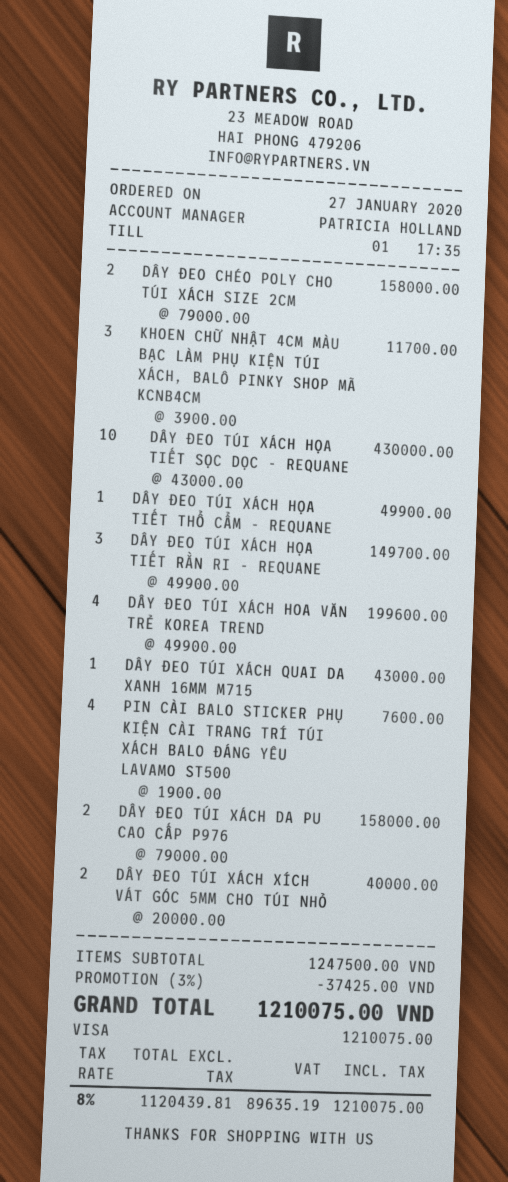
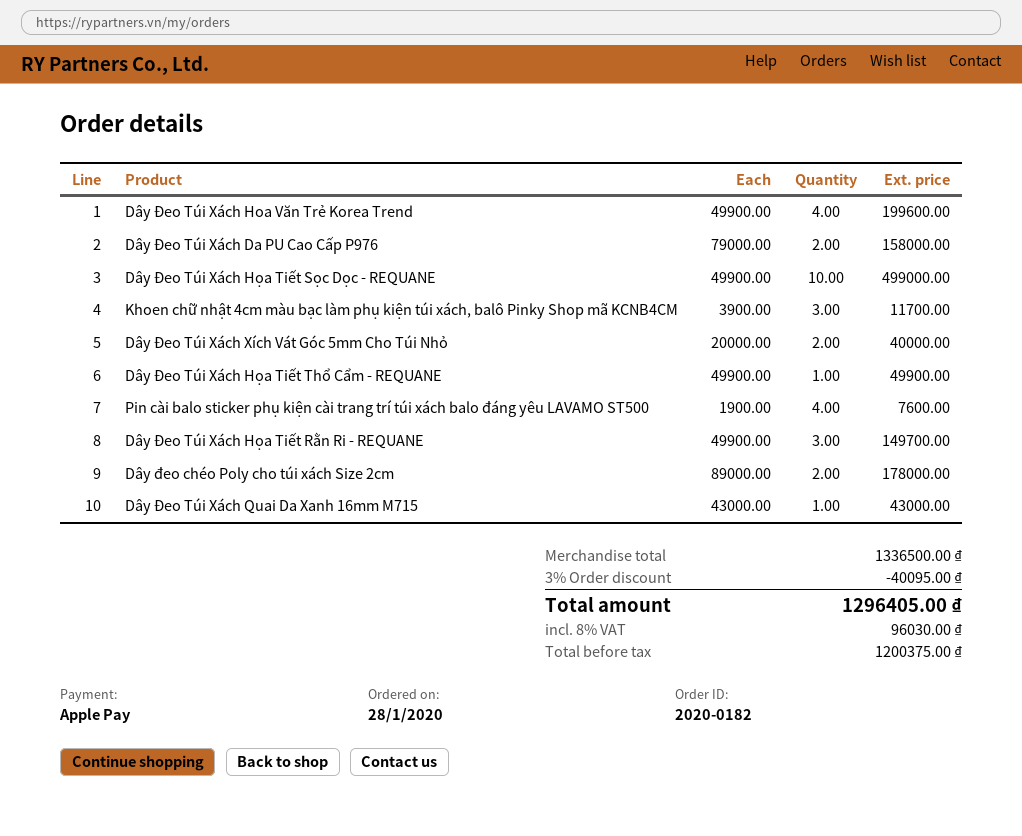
order date: 2020-01-27 -> 2020-01-28
payment method: Visa -> Apple Pay
DÂY ĐEO CHÉO POLY CHO TÚI XÁCH SIZE 2CM: 2 x 79000.00 = 158000.00 -> 2 x 89000.00 = 178000.00
DÂY ĐEO TÚI XÁCH HỌA TIẾT SỌC DỌC - REQUANE: 10 x 43000.00 = 430000.00 -> 10 x 49900.00 = 499000.00
subtotal: 1247500.00 -> 1336500.00
discount: 3% = 37425.00 -> 3% = 40095.00
net: 1120439.81 -> 1200375.00
tax: 8% = 89635.19 -> 8% = 96030.00
total: 1210075.00 -> 1296405.00

